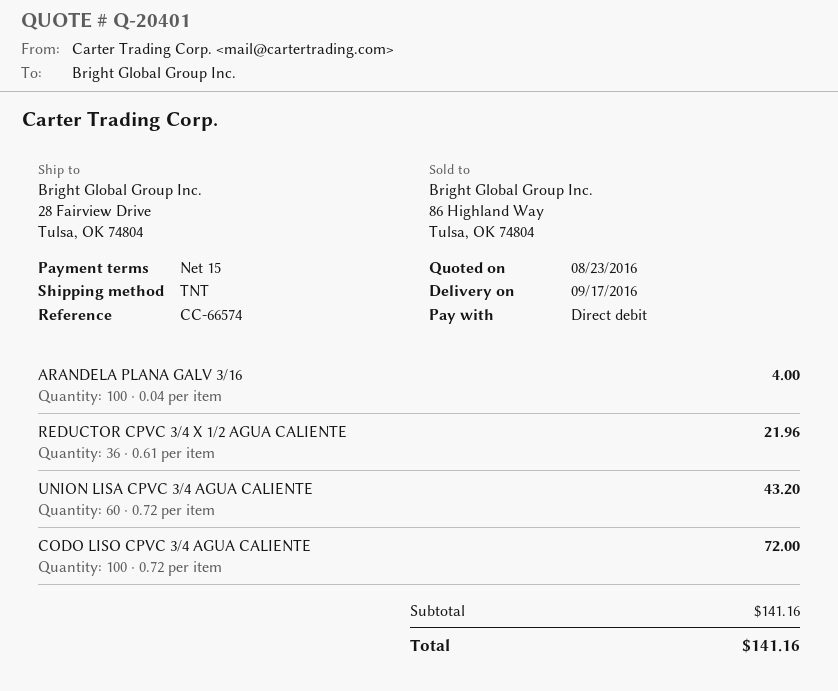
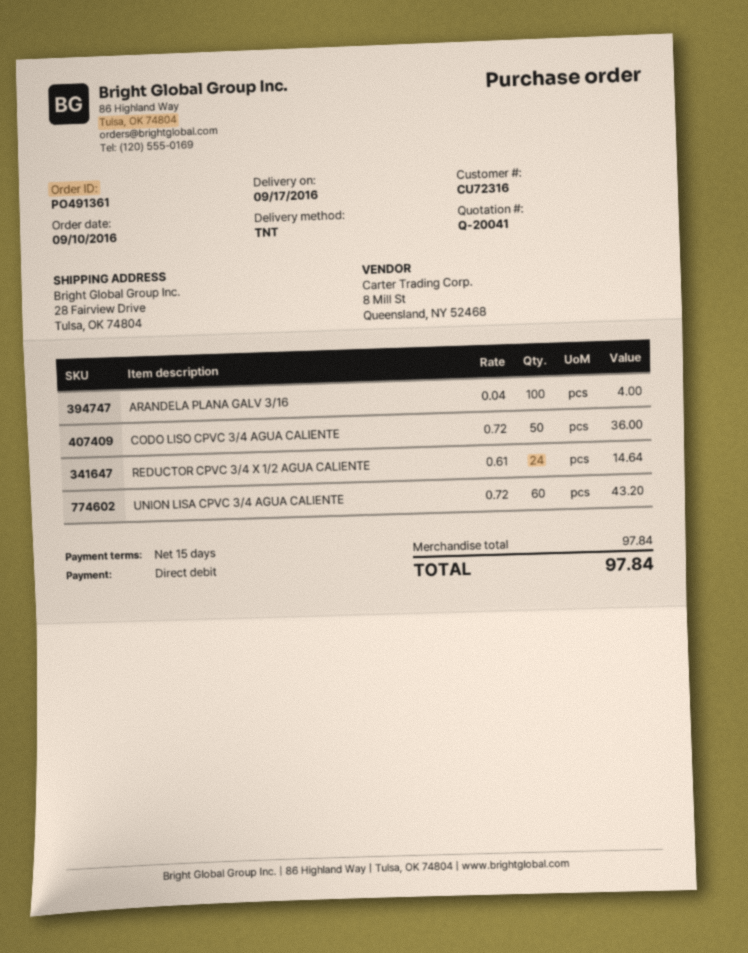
quote number: Q-20401 -> Q-20041
REDUCTOR CPVC 3/4 X 1/2 AGUA CALIENTE: 36 x 0.61 = 21.96 -> 24 x 0.61 = 14.64
CODO LISO CPVC 3/4 AGUA CALIENTE: 100 x 0.72 = 72.00 -> 50 x 0.72 = 36.00
subtotal: 141.16 -> 97.84
total: 141.16 -> 97.84

